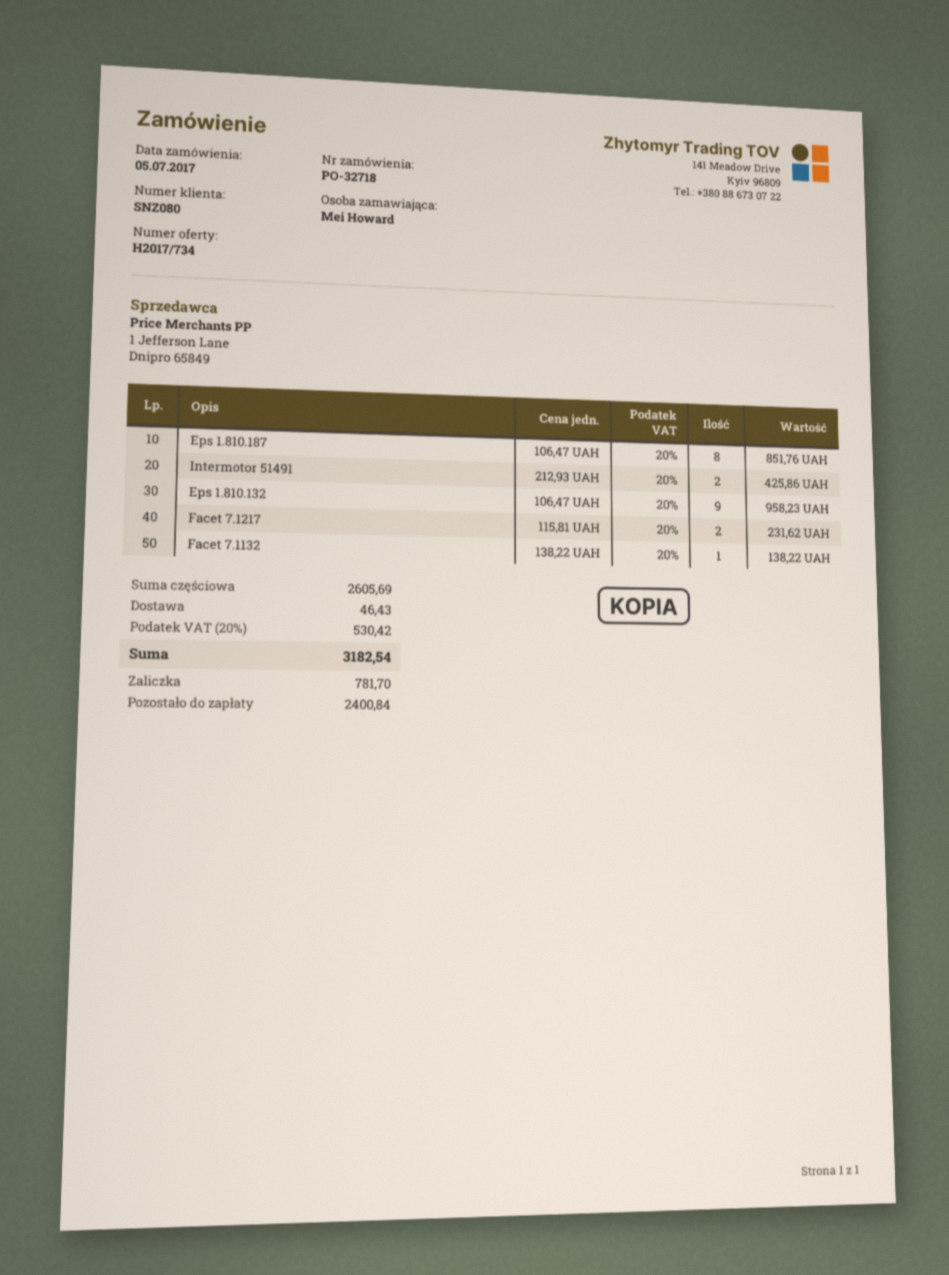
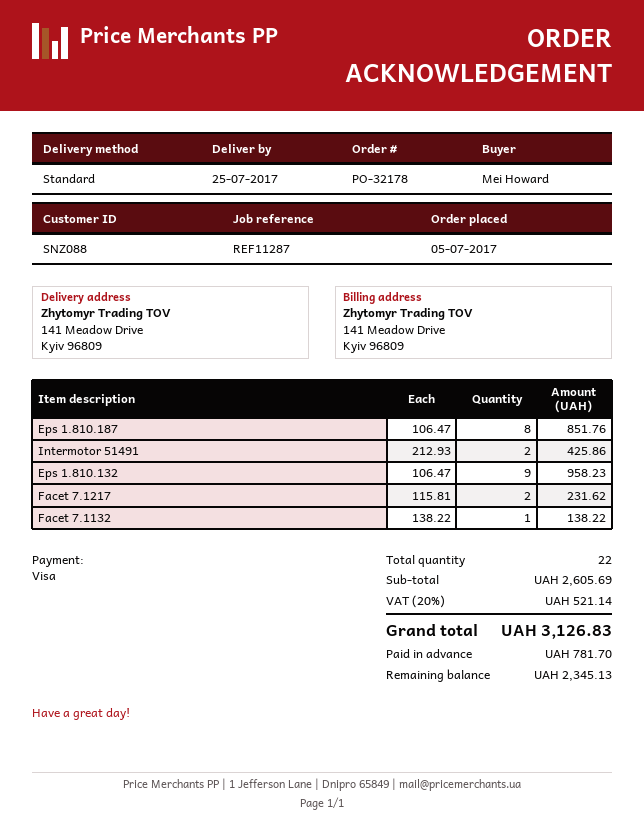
order number: PO-32718 -> PO-32178
customer number: SNZ080 -> SNZ088
shipping: 46.43 -> none
tax: 20% = 530.42 -> 20% = 521.14
total: 3182.54 -> 3126.83
balance: 2400.84 -> 2345.13

